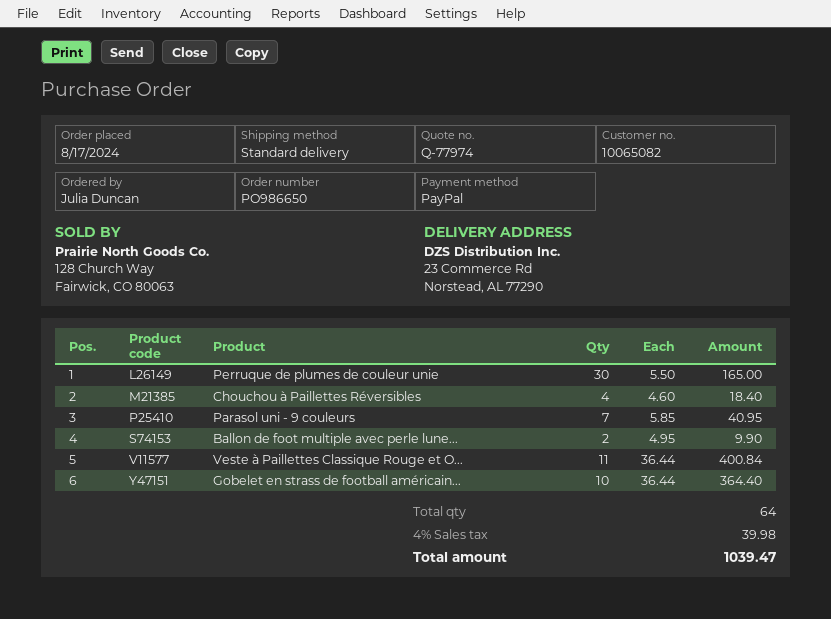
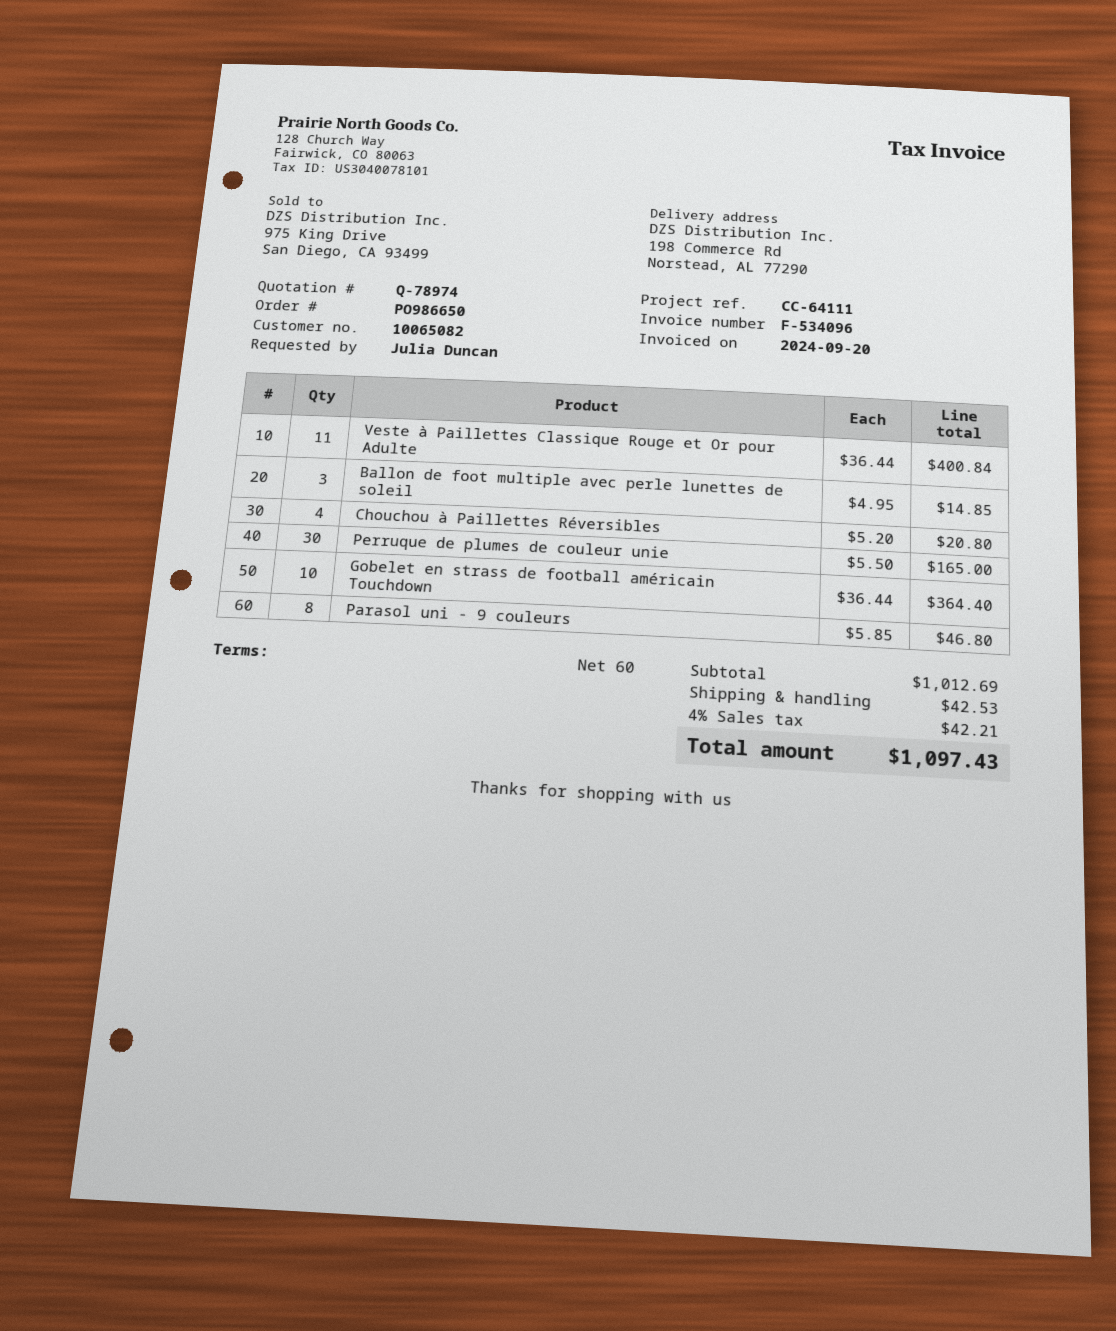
quote number: Q-77974 -> Q-78974
ship to: 23 Commerce Rd, Norstead, AL 77290 -> 198 Commerce Rd, Norstead, AL 77290
Chouchou à Paillettes Réversibles: 4 x 4.60 = 18.40 -> 4 x 5.20 = 20.80
Parasol uni - 9 couleurs: 7 x 5.85 = 40.95 -> 8 x 5.85 = 46.80
Ballon de foot multiple avec perle lune...: 2 x 4.95 = 9.90 -> 3 x 4.95 = 14.85
shipping: none -> 42.53
tax: 4% = 39.98 -> 4% = 42.21
total: 1039.47 -> 1097.43

